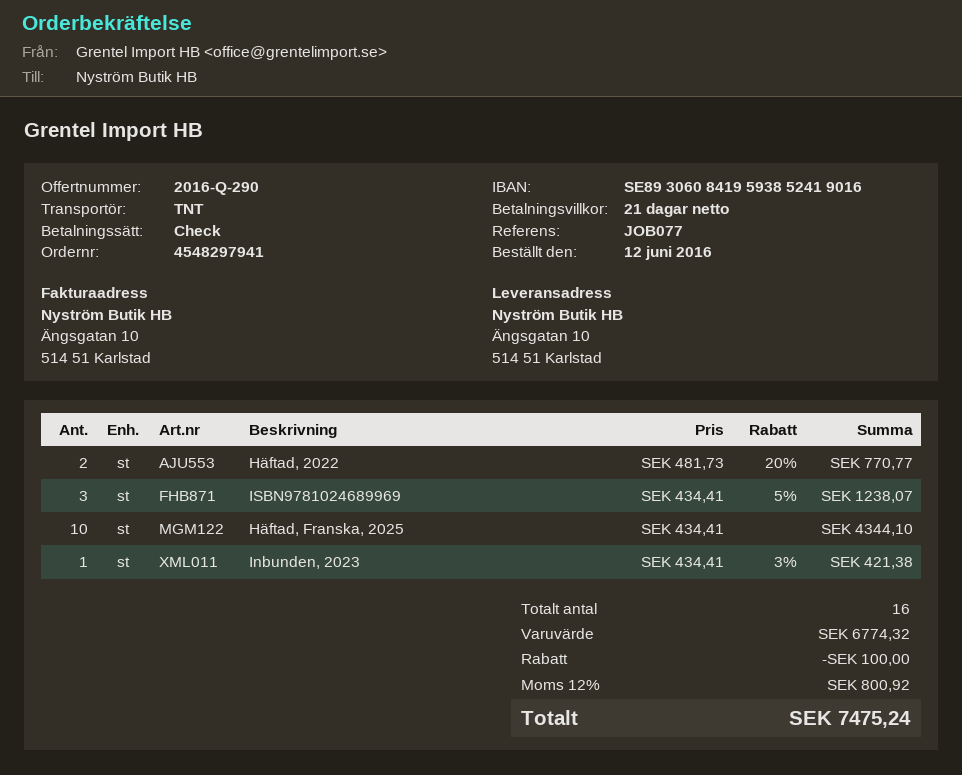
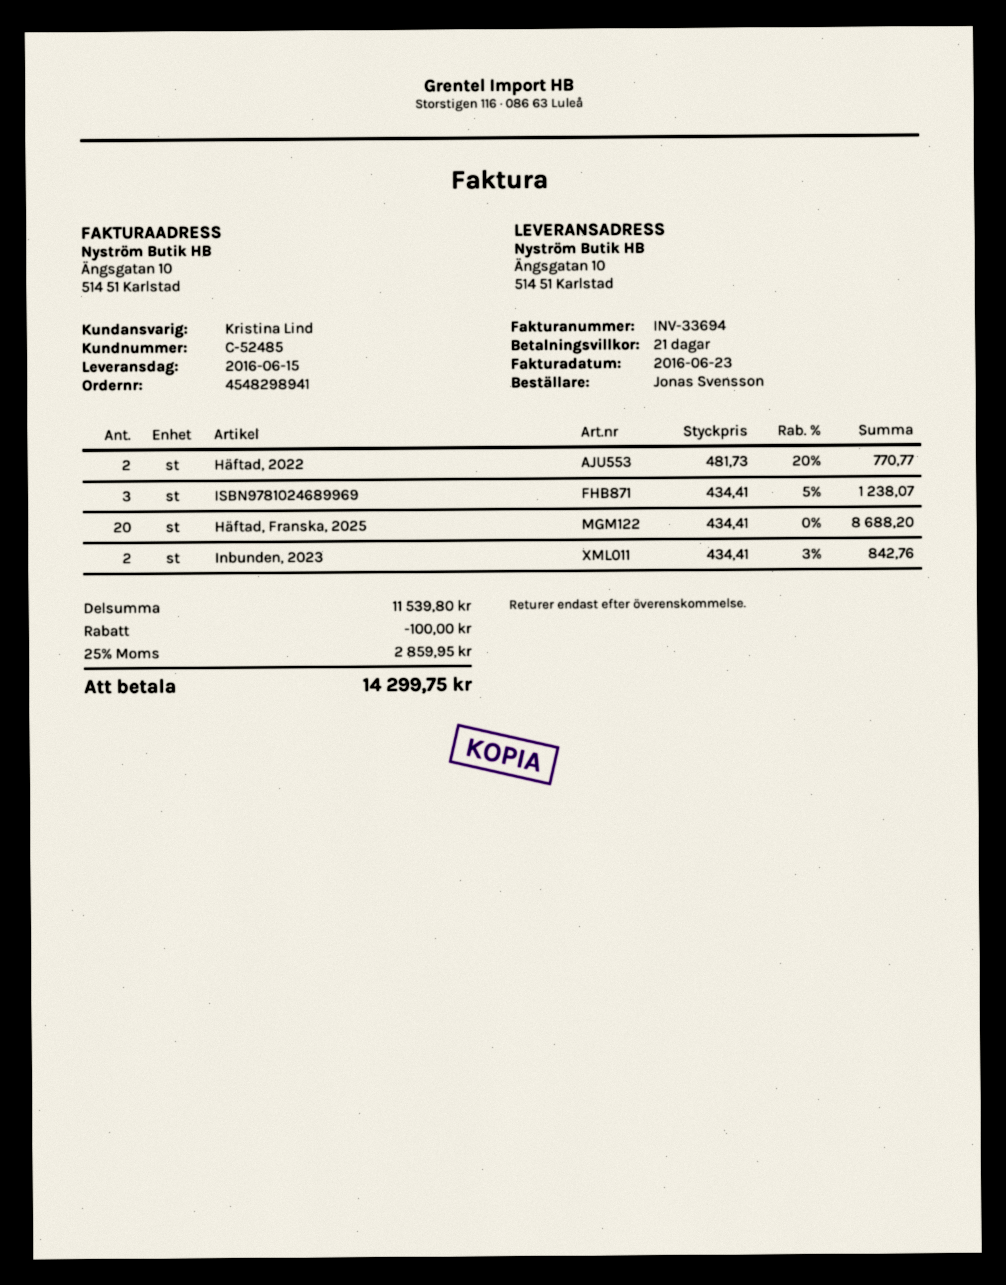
order number: 4548297941 -> 4548298941
Häftad, Franska, 2025: 10 x 434.41 = 4344.10 -> 20 x 434.41 = 8688.20
Inbunden, 2023: 1 x 434.41 - 3% = 421.38 -> 2 x 434.41 - 3% = 842.76
subtotal: 6774.32 -> 11539.80
tax: 12% = 800.92 -> 25% = 2859.95
total: 7475.24 -> 14299.75

